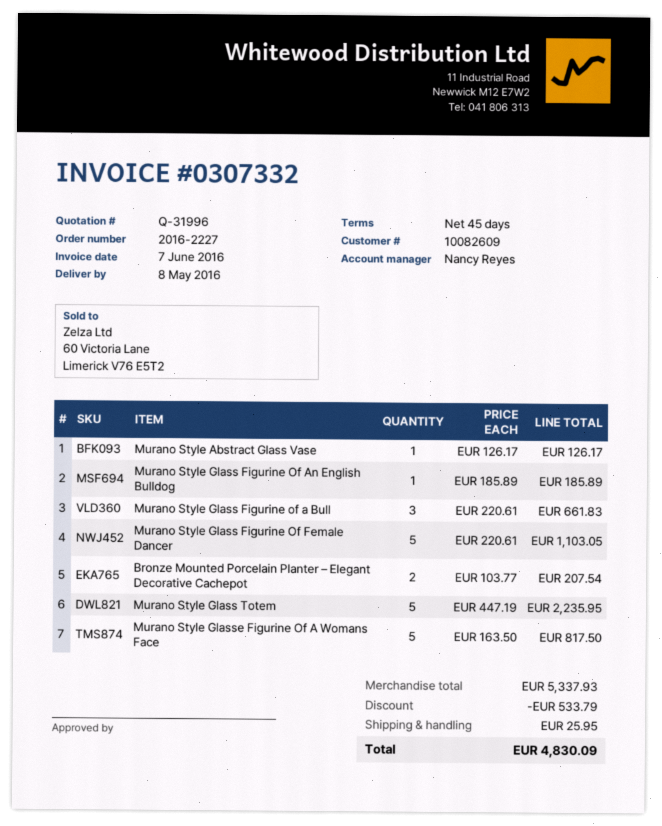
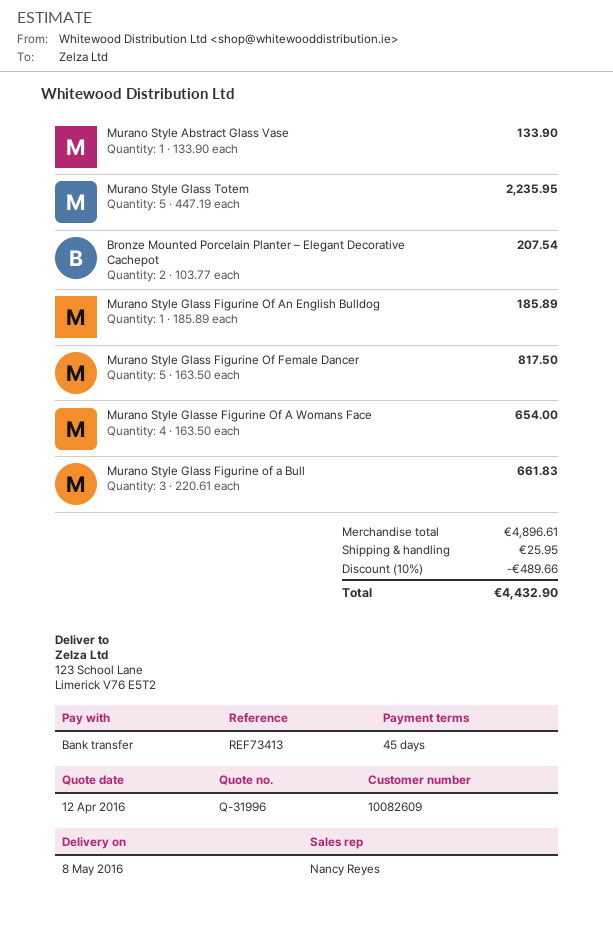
Murano Style Abstract Glass Vase: 1 x 126.17 = 126.17 -> 1 x 133.90 = 133.90
Murano Style Glass Figurine Of Female Dancer: 5 x 220.61 = 1103.05 -> 5 x 163.50 = 817.50
Murano Style Glasse Figurine Of A Womans Face: 5 x 163.50 = 817.50 -> 4 x 163.50 = 654.00
subtotal: 5337.93 -> 4896.61
discount: 533.79 -> 489.66
total: 4830.09 -> 4432.90

